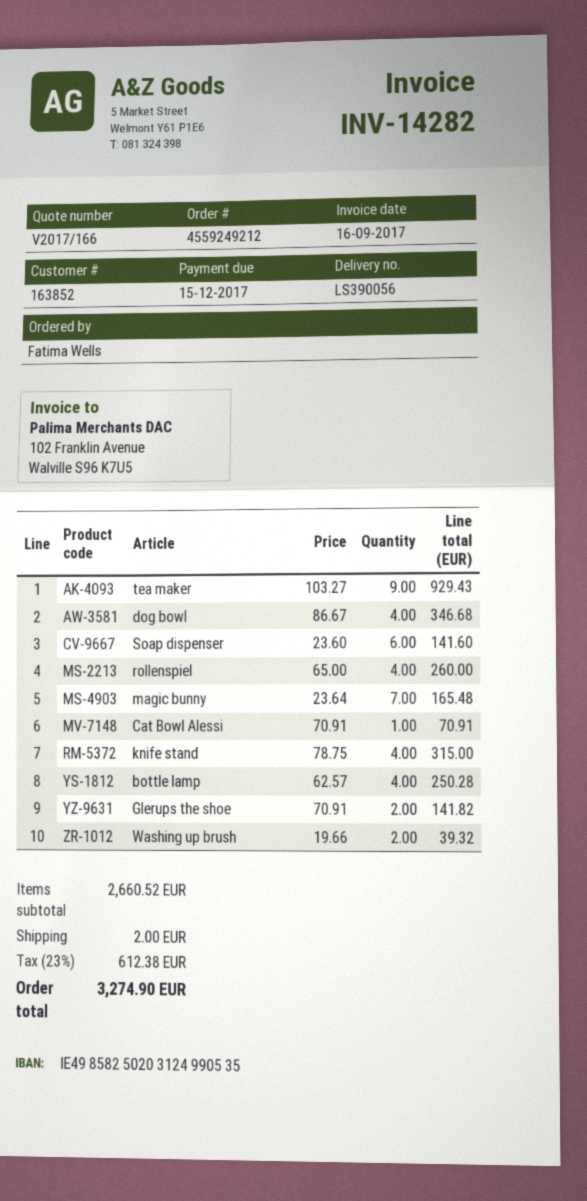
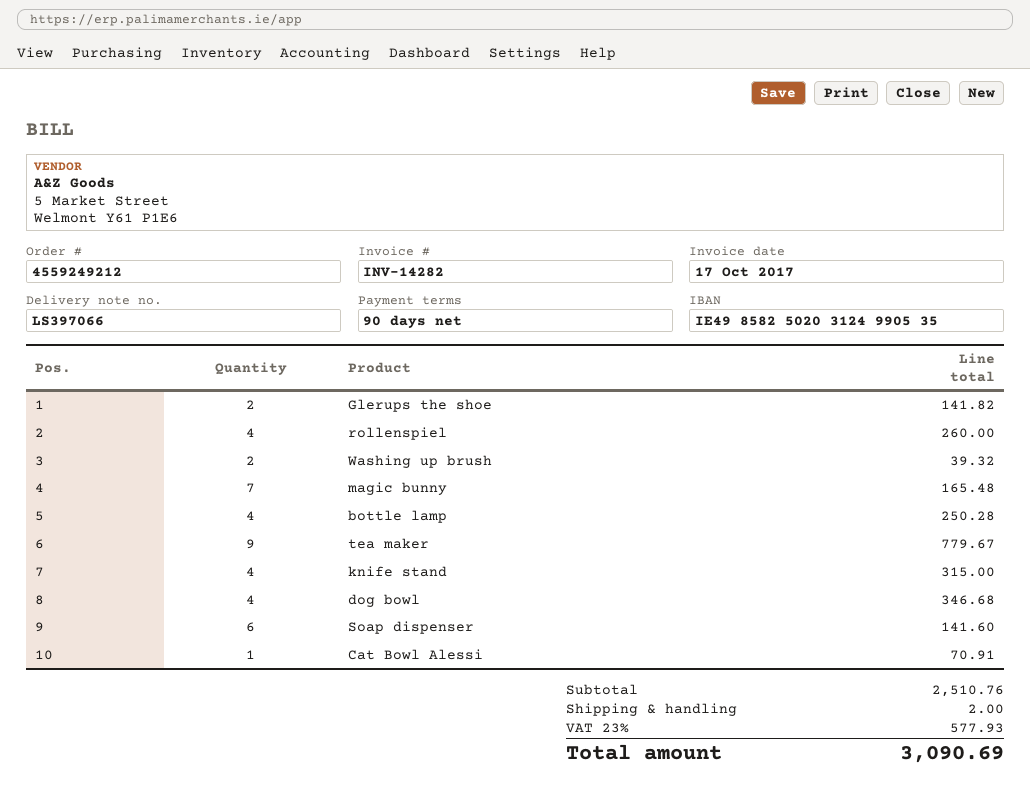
delivery note number: LS390056 -> LS397066
invoice date: 2017-09-16 -> 2017-10-17
tea maker: 9 for 929.43 -> 9 for 779.67
subtotal: 2660.52 -> 2510.76
tax: 23% = 612.38 -> 23% = 577.93
total: 3274.90 -> 3090.69

